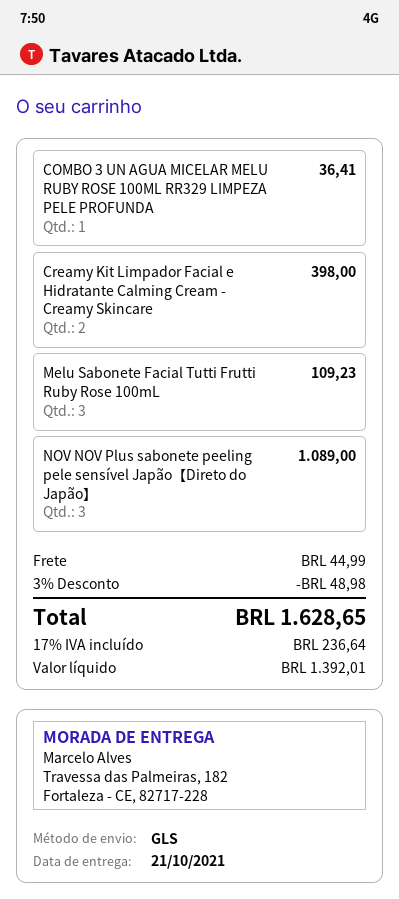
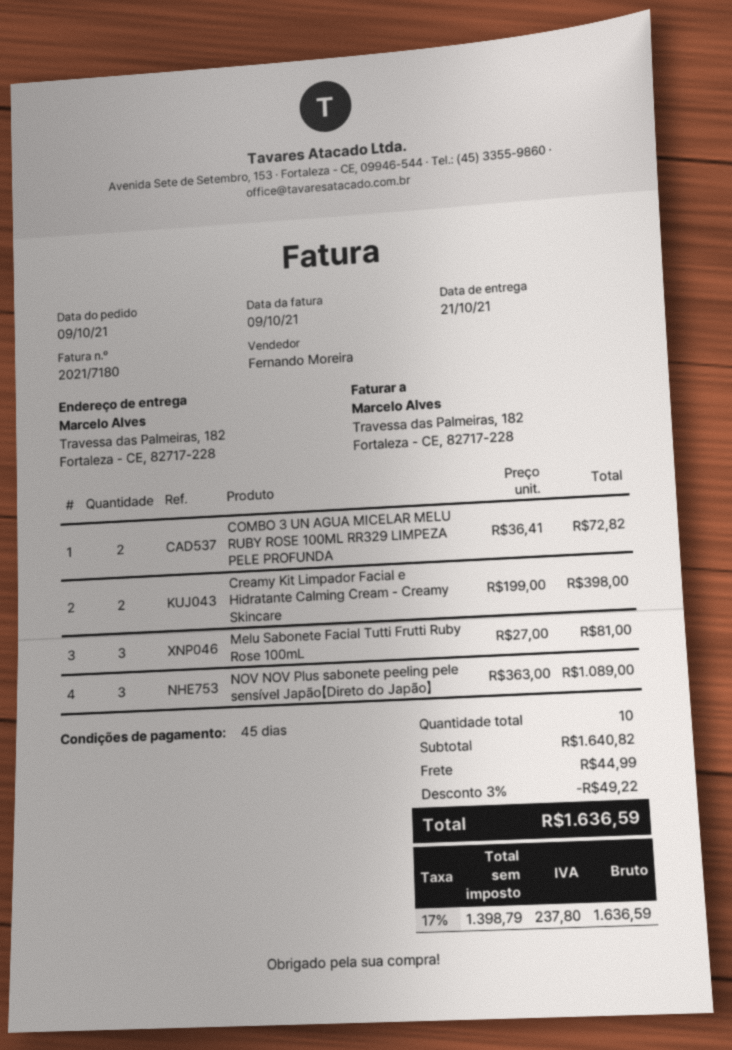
COMBO 3 UN AGUA MICELAR MELU RUBY ROSE 100ML RR329 LIMPEZA PELE PROFUNDA: 1 for 36.41 -> 2 for 72.82
Melu Sabonete Facial Tutti Frutti Ruby Rose 100mL: 3 for 109.23 -> 3 for 81.00
discount: 3% = 48.98 -> 3% = 49.22
net: 1392.01 -> 1398.79
tax: 17% = 236.64 -> 17% = 237.80
total: 1628.65 -> 1636.59

